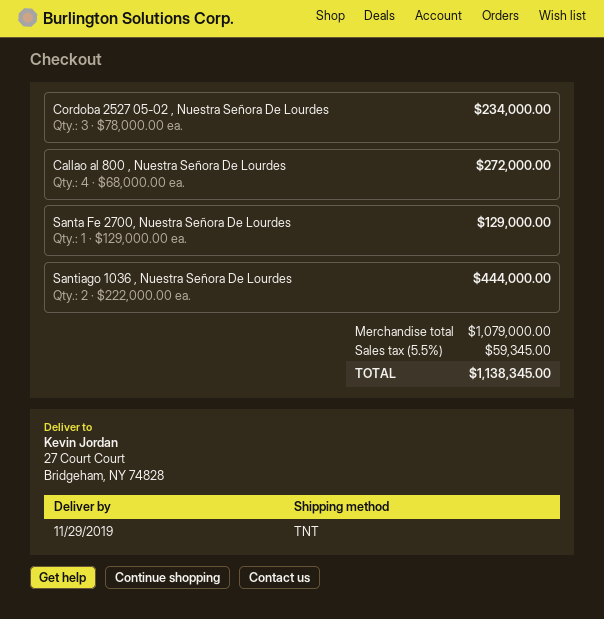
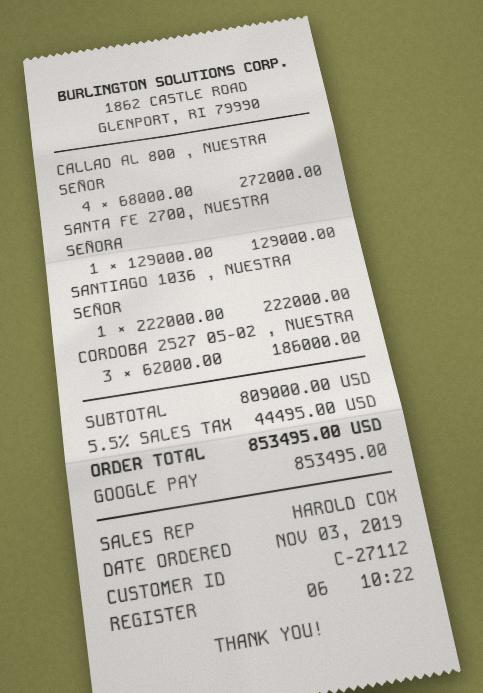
Cordoba 2527 05-02 , Nuestra Señora De Lourdes: 3 x 78000.00 = 234000.00 -> 3 x 62000.00 = 186000.00
Santiago 1036 , Nuestra Señora De Lourdes: 2 x 222000.00 = 444000.00 -> 1 x 222000.00 = 222000.00
subtotal: 1079000.00 -> 809000.00
tax: 5.5% = 59345.00 -> 5.5% = 44495.00
total: 1138345.00 -> 853495.00

